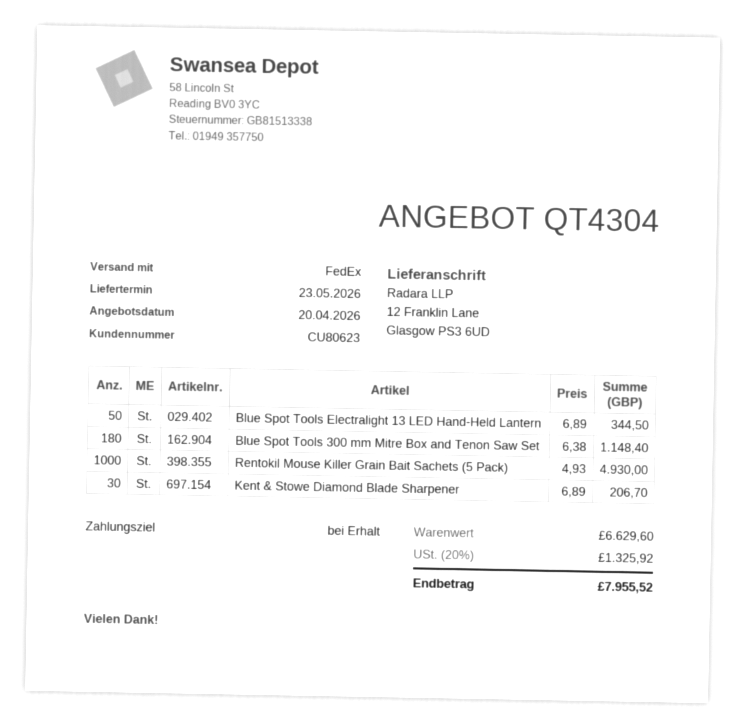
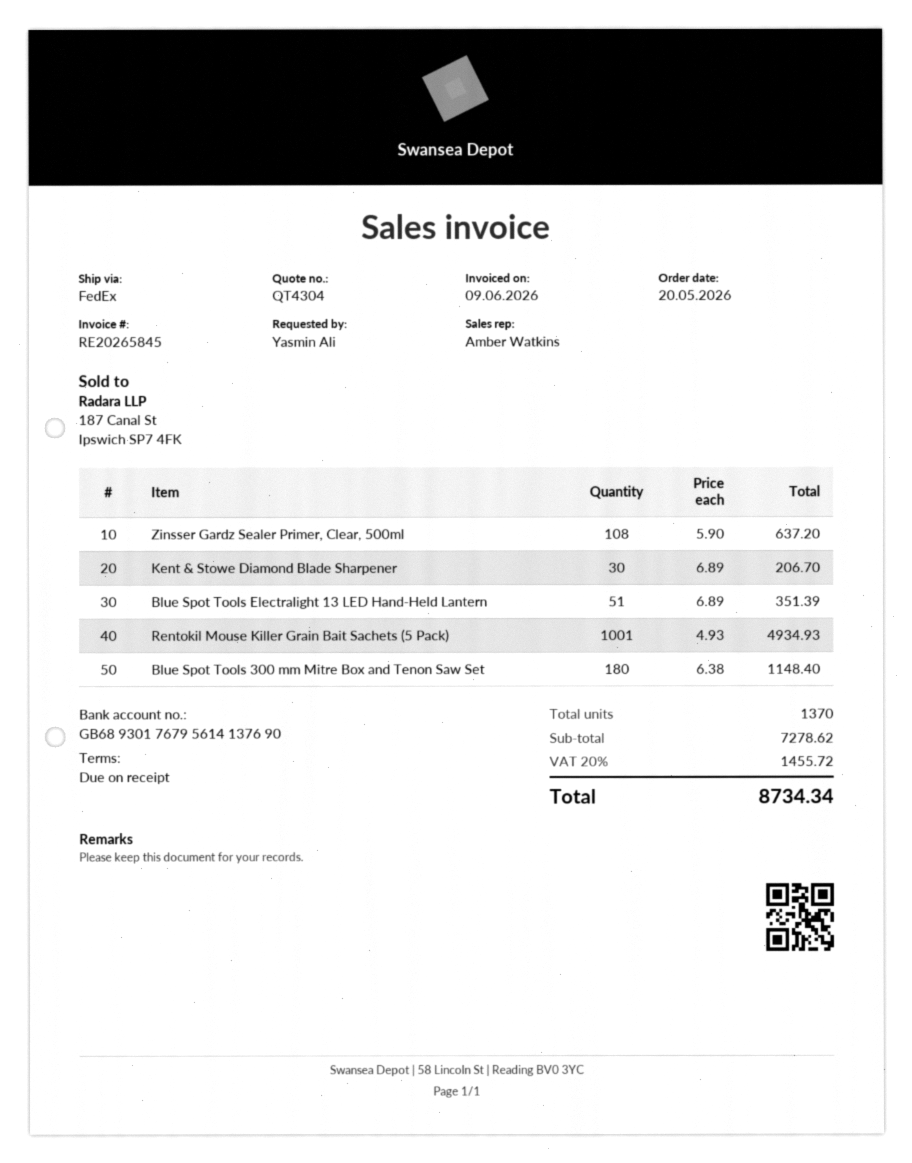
Blue Spot Tools Electralight 13 LED Hand-Held Lantern: 50 x 6.89 = 344.50 -> 51 x 6.89 = 351.39
Rentokil Mouse Killer Grain Bait Sachets (5 Pack): 1000 x 4.93 = 4930.00 -> 1001 x 4.93 = 4934.93
Zinsser Gardz Sealer Primer, Clear, 500ml: none -> 108 x 5.90 = 637.20
subtotal: 6629.60 -> 7278.62
tax: 20% = 1325.92 -> 20% = 1455.72
total: 7955.52 -> 8734.34

